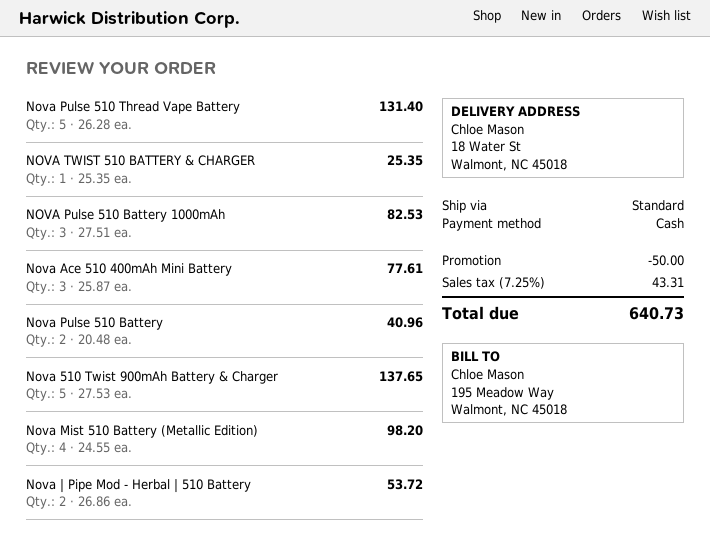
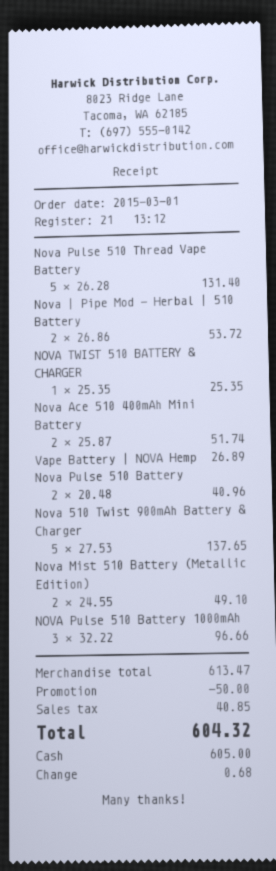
NOVA Pulse 510 Battery 1000mAh: 3 x 27.51 = 82.53 -> 3 x 32.22 = 96.66
Nova Ace 510 400mAh Mini Battery: 3 x 25.87 = 77.61 -> 2 x 25.87 = 51.74
Nova Mist 510 Battery (Metallic Edition): 4 x 24.55 = 98.20 -> 2 x 24.55 = 49.10
Vape Battery | NOVA Hemp: none -> 1 x 26.89 = 26.89
tax: 43.31 -> 40.85
total: 640.73 -> 604.32

